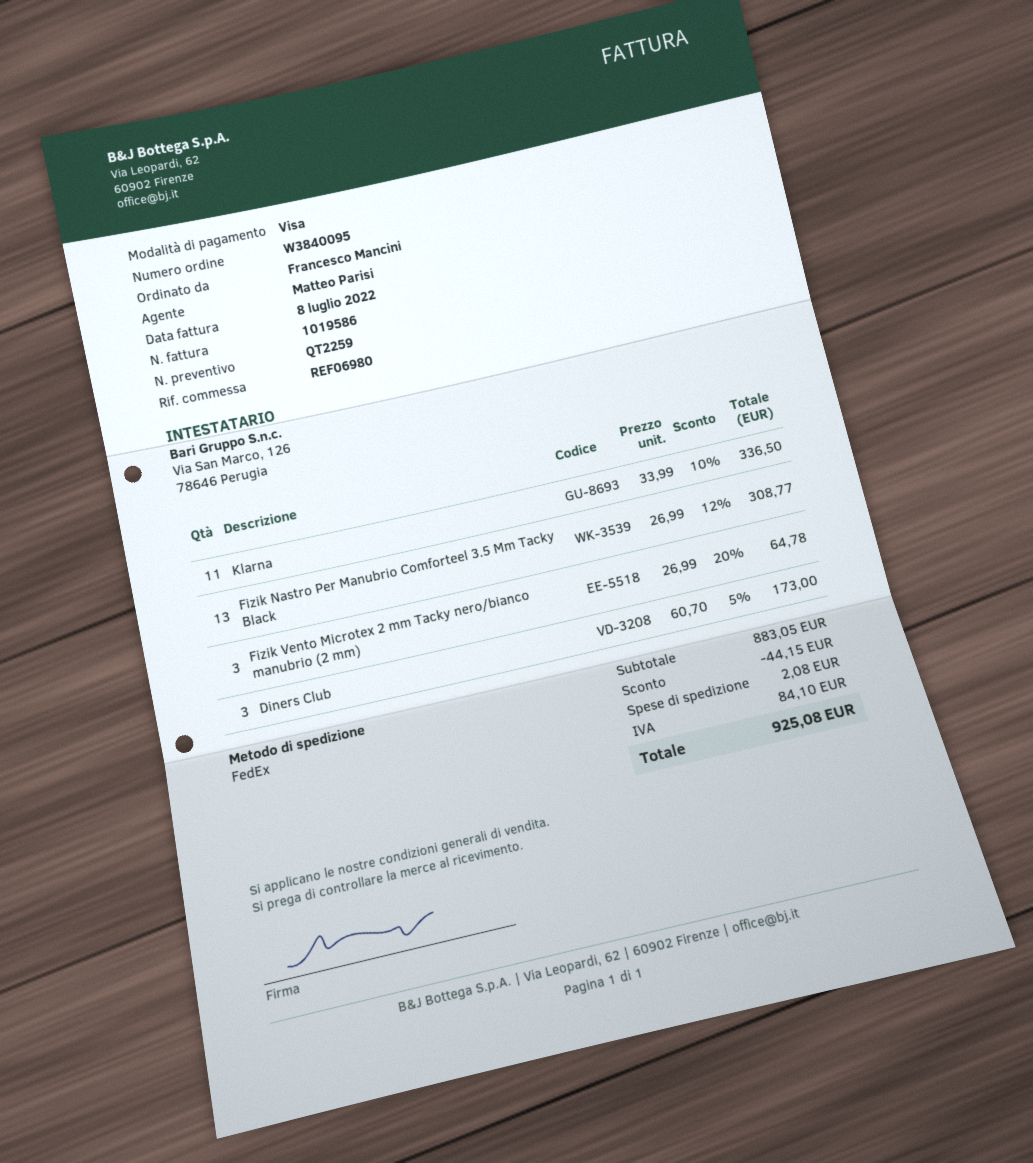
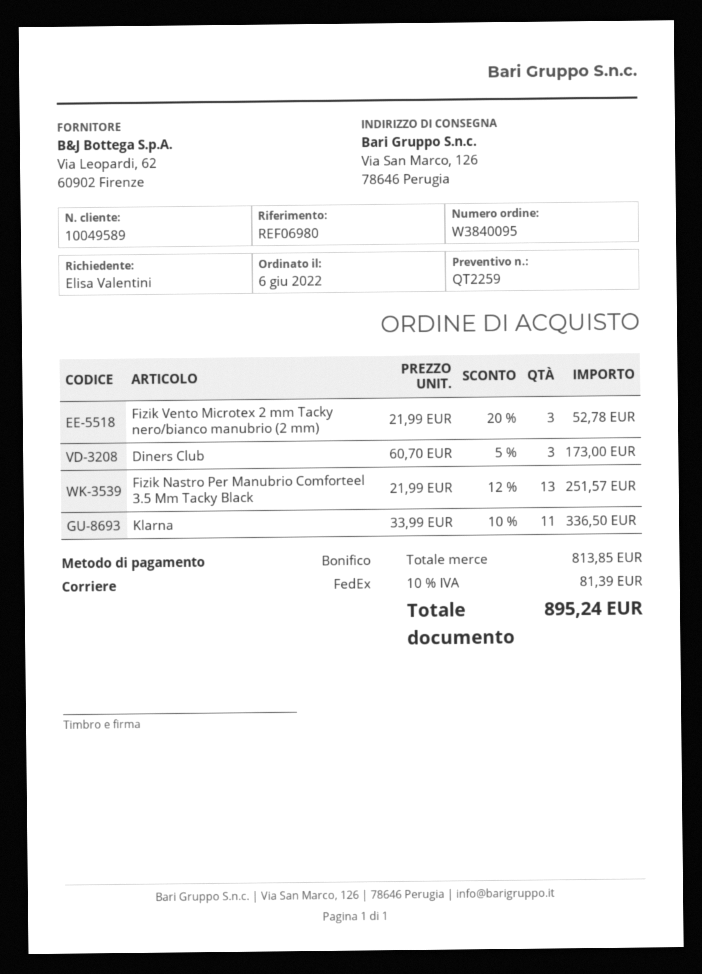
ordered by: Francesco Mancini -> Elisa Valentini
payment method: Visa -> bank transfer
Fizik Nastro Per Manubrio Comforteel 3.5 Mm Tacky Black: 13 x 26.99 - 12% = 308.77 -> 13 x 21.99 - 12% = 251.57
Fizik Vento Microtex 2 mm Tacky nero/bianco manubrio (2 mm): 3 x 26.99 - 20% = 64.78 -> 3 x 21.99 - 20% = 52.78
subtotal: 883.05 -> 813.85
discount: 44.15 -> none
shipping: 2.08 -> none
tax: 84.10 -> 81.39
total: 925.08 -> 895.24

